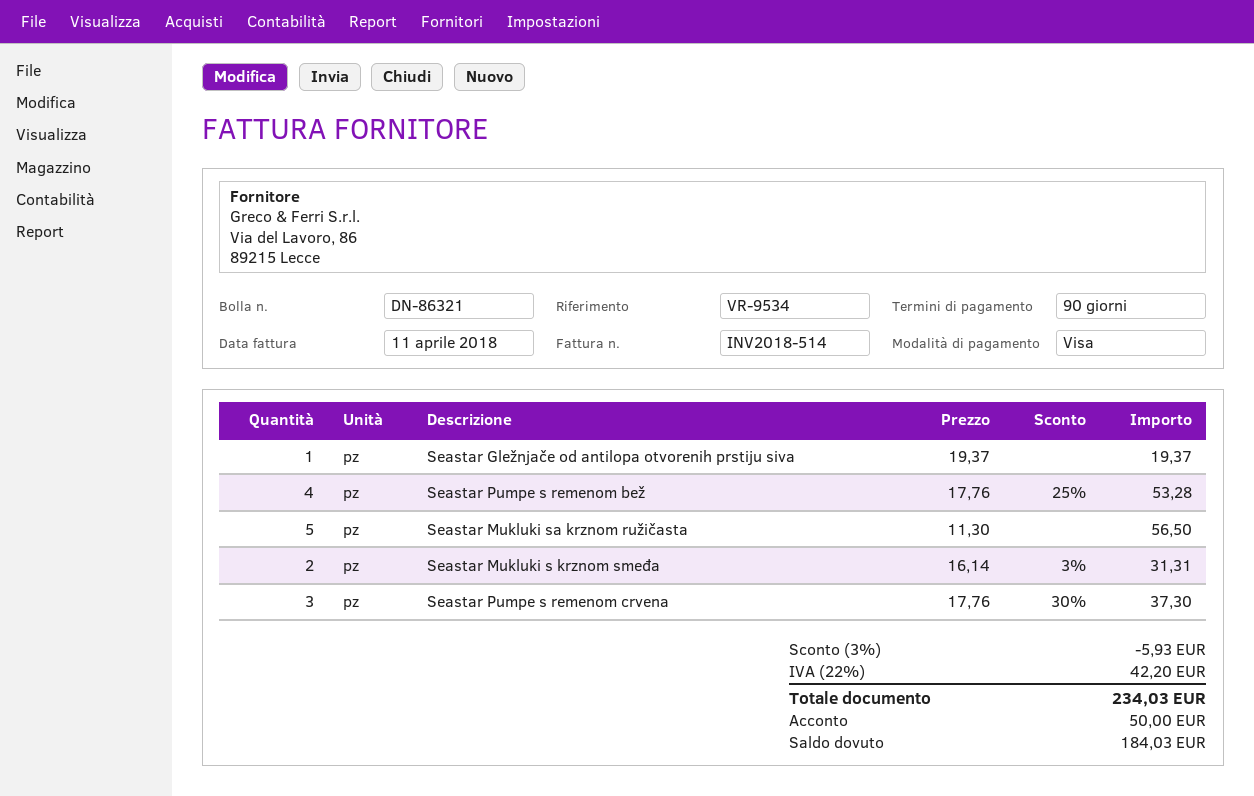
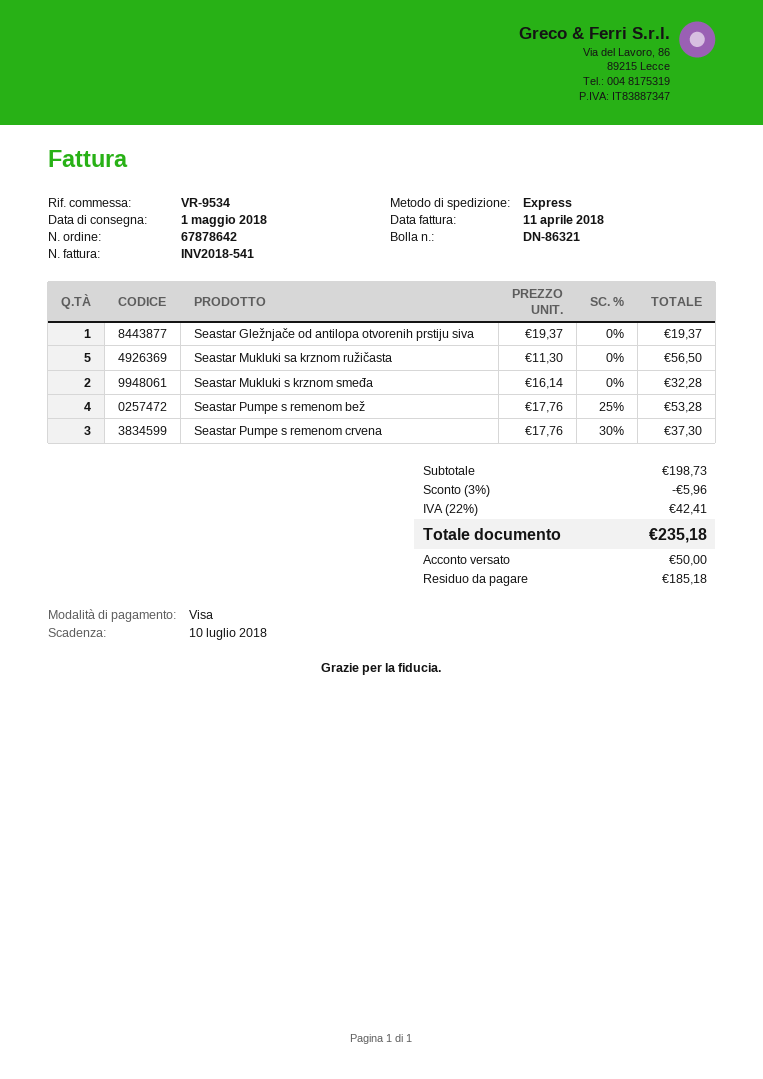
invoice number: INV2018-514 -> INV2018-541
Seastar Mukluki s krznom smeđa: 2 x 16.14 - 3% = 31.31 -> 2 x 16.14 = 32.28
discount: 3% = 5.93 -> 3% = 5.96
tax: 22% = 42.20 -> 22% = 42.41
total: 234.03 -> 235.18
balance: 184.03 -> 185.18

